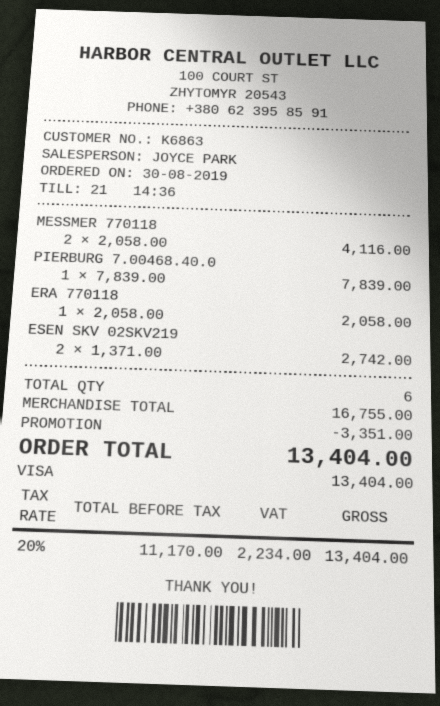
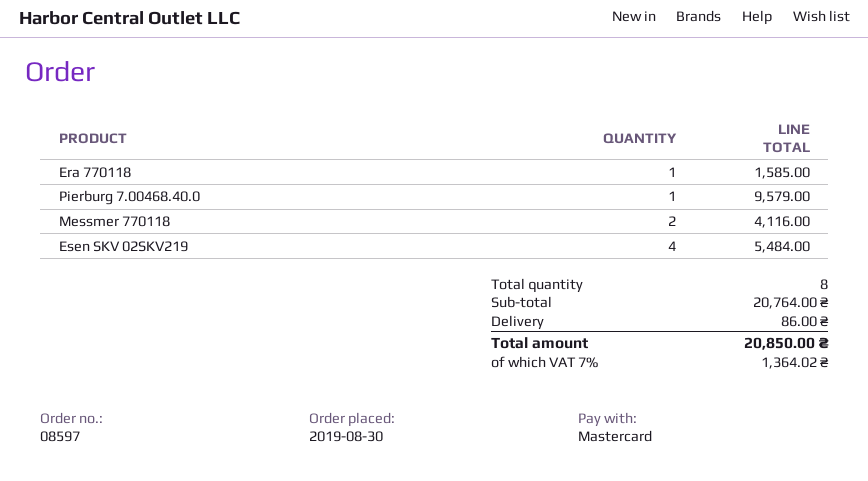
payment method: Visa -> Mastercard
PIERBURG 7.00468.40.0: 1 for 7839.00 -> 1 for 9579.00
ERA 770118: 1 for 2058.00 -> 1 for 1585.00
ESEN SKV 02SKV219: 2 for 2742.00 -> 4 for 5484.00
total quantity: 6 -> 8
subtotal: 16755.00 -> 20764.00
discount: 3351.00 -> none
shipping: none -> 86.00
tax: 20% = 2234.00 -> 7% = 1364.02
total: 13404.00 -> 20850.00

